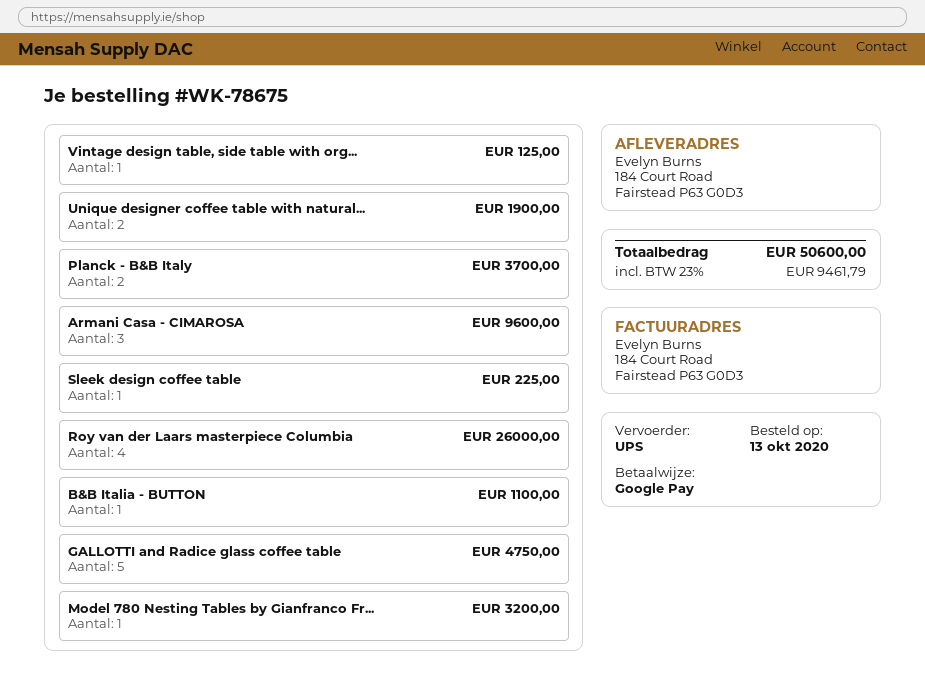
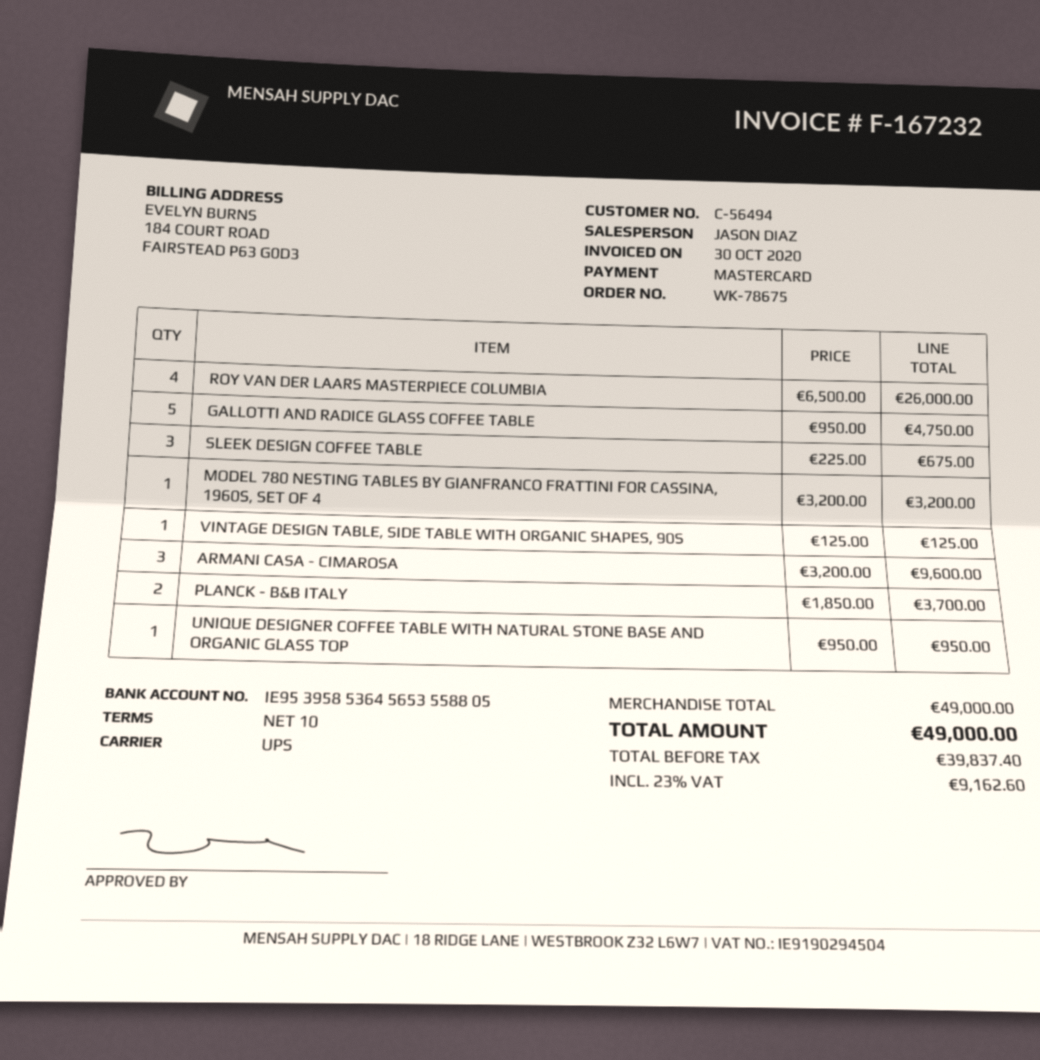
payment method: Google Pay -> Mastercard
Unique designer coffee table with natural...: 2 for 1900.00 -> 1 for 950.00
Sleek design coffee table: 1 for 225.00 -> 3 for 675.00
B&B Italia - BUTTON: 1 for 1100.00 -> none
tax: 23% = 9461.79 -> 23% = 9162.60
total: 50600.00 -> 49000.00

